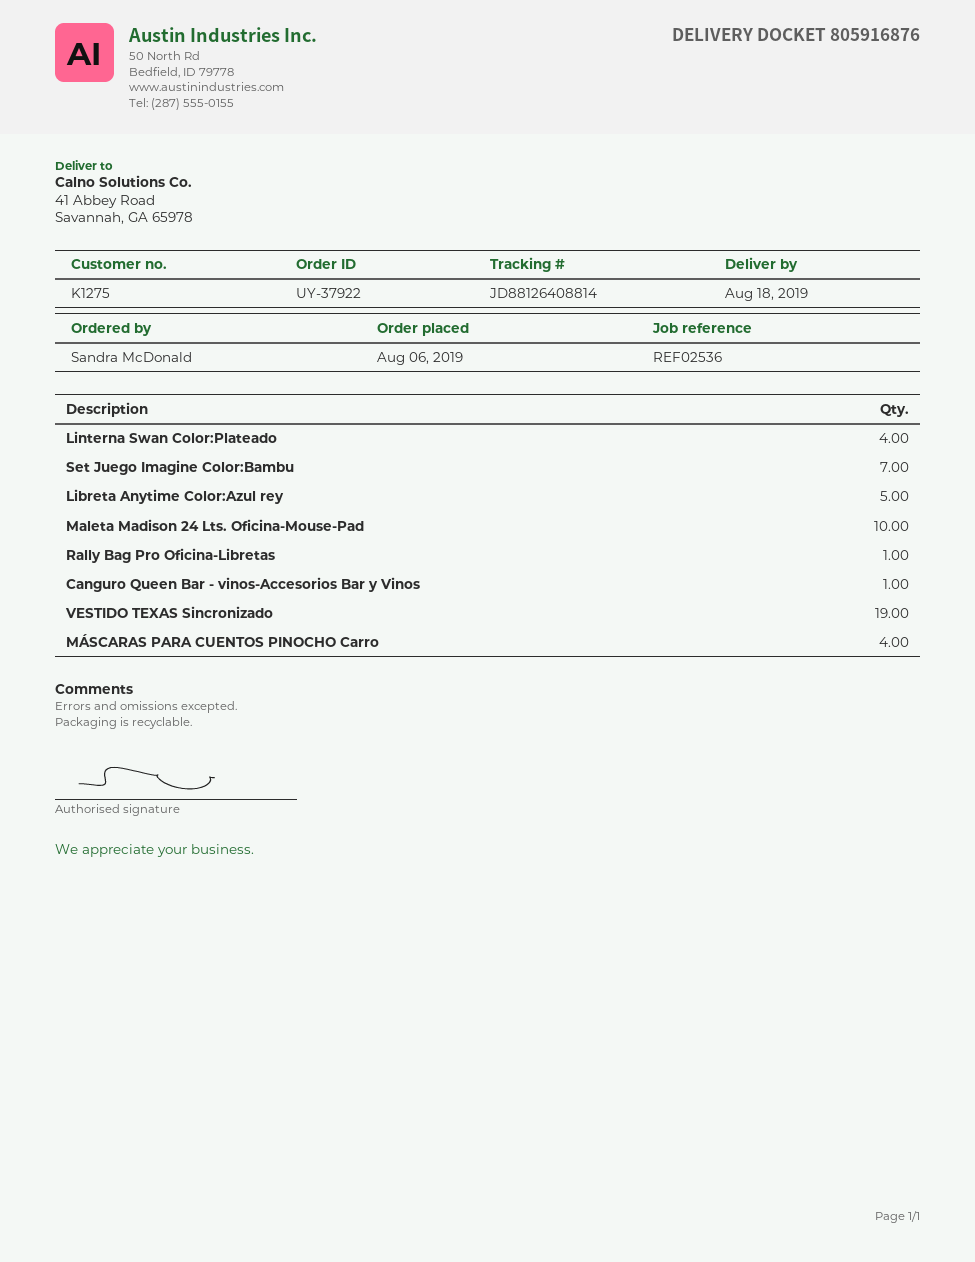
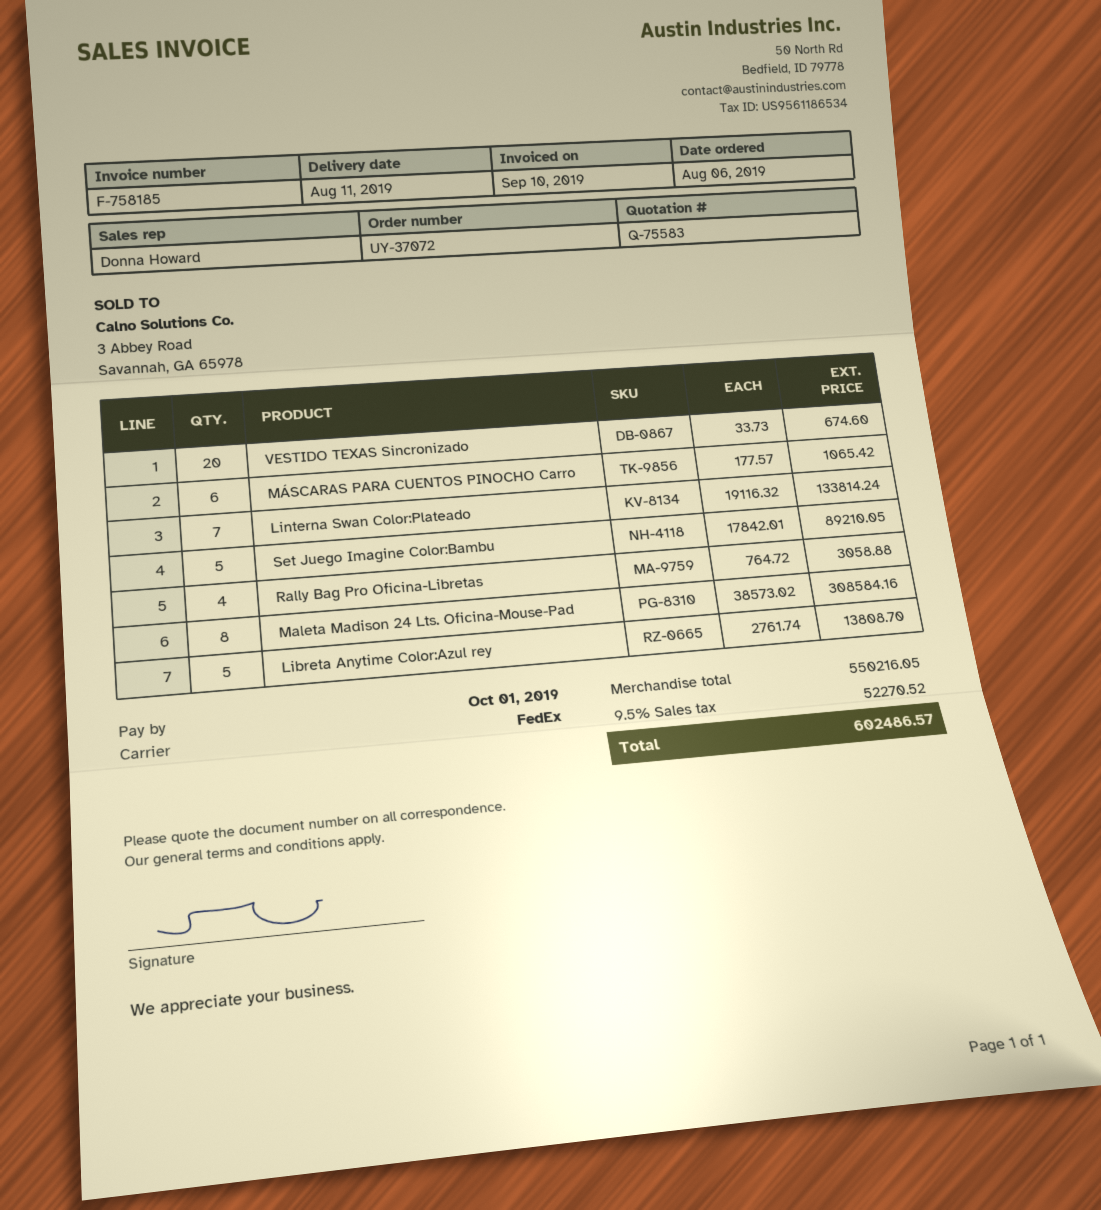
order number: UY-37922 -> UY-37072
delivery date: 2019-08-18 -> 2019-08-11
Linterna Swan Color:Plateado: 4 -> 7
Set Juego Imagine Color:Bambu: 7 -> 5
Maleta Madison 24 Lts. Oficina-Mouse-Pad: 10 -> 8
Rally Bag Pro Oficina-Libretas: 1 -> 4
Canguro Queen Bar - vinos-Accesorios Bar y Vinos: 1 -> none
VESTIDO TEXAS Sincronizado: 19 -> 20
MÁSCARAS PARA CUENTOS PINOCHO Carro: 4 -> 6

